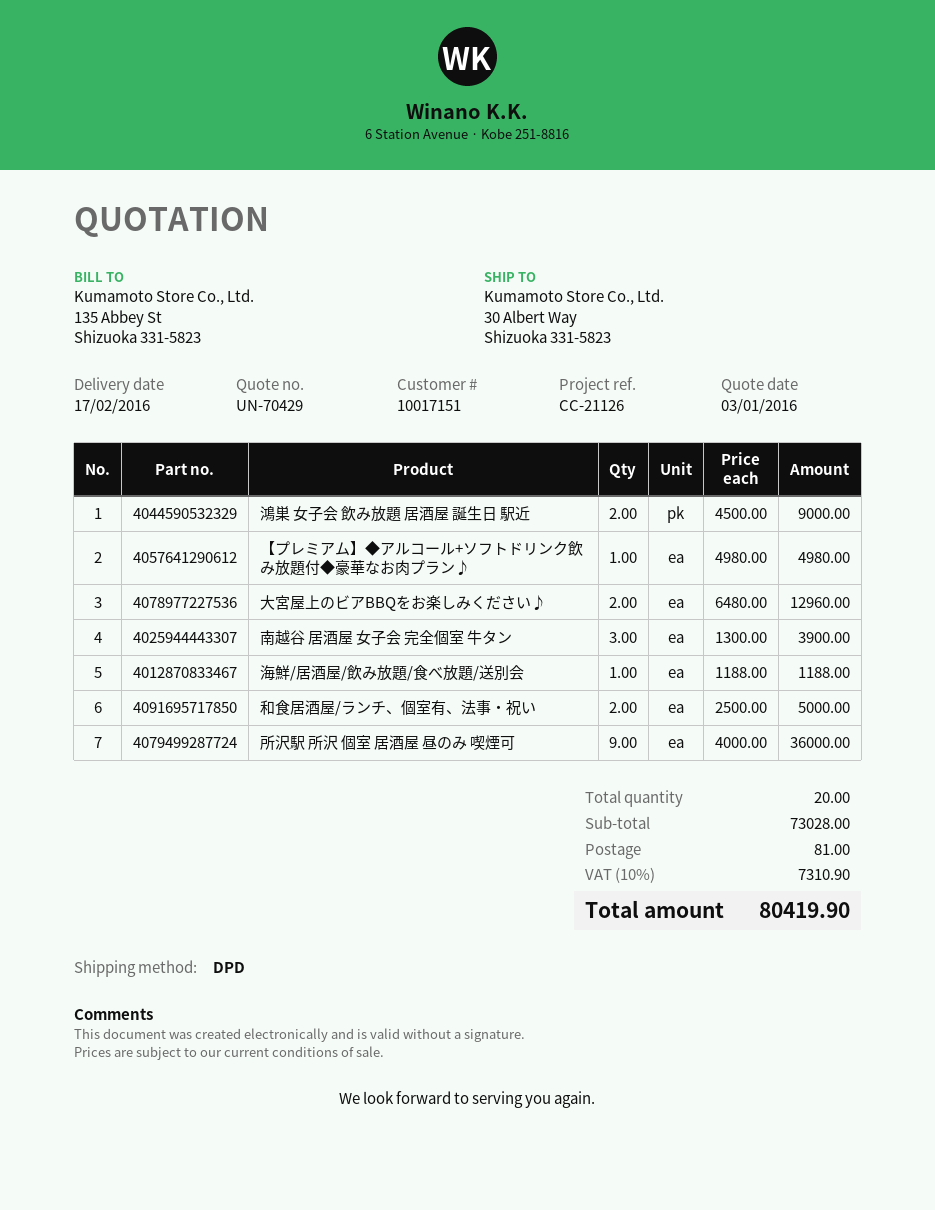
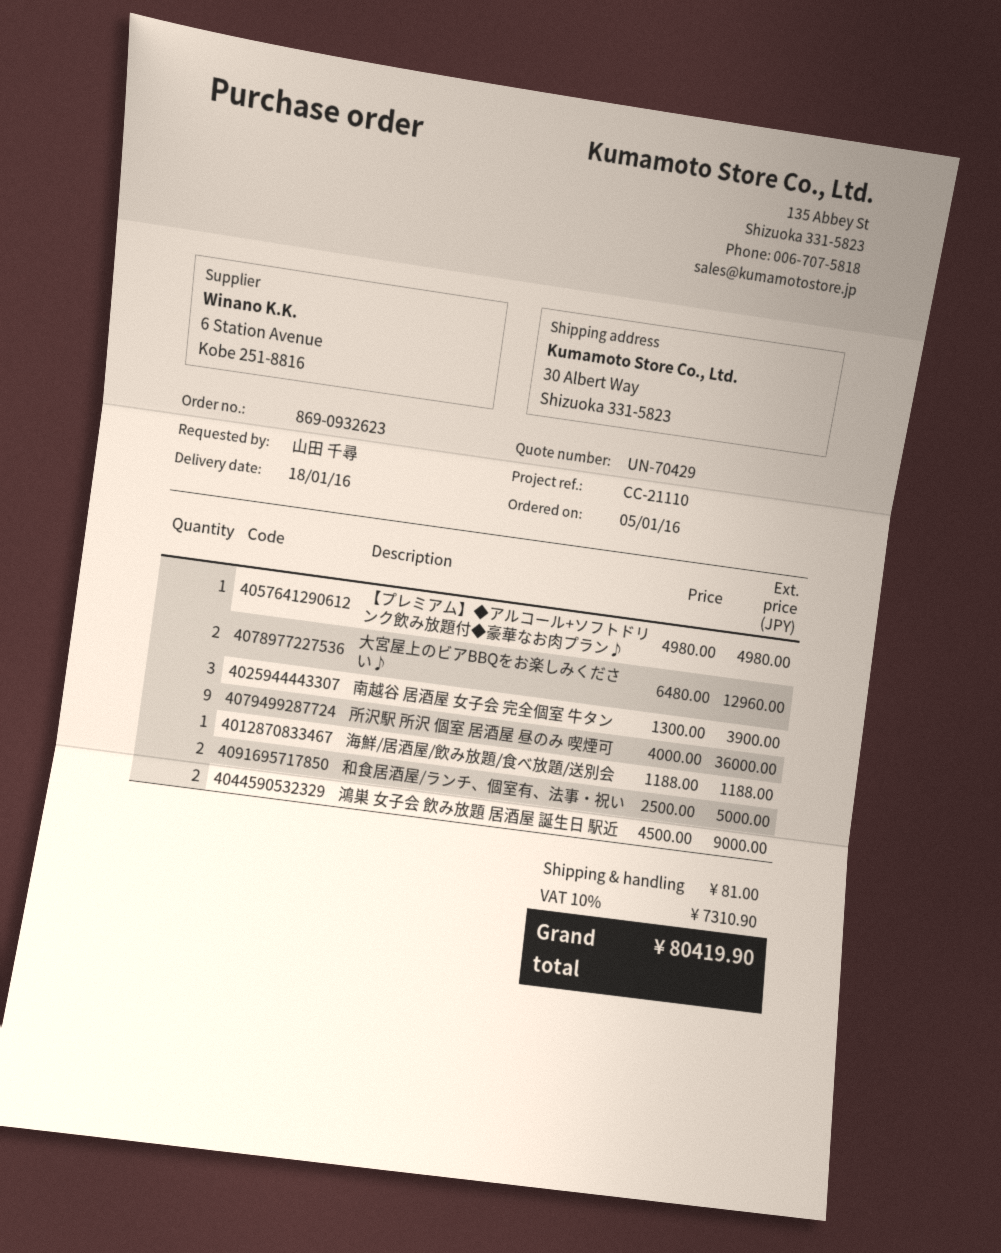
delivery date: 2016-02-17 -> 2016-01-18
reference: CC-21126 -> CC-21110

